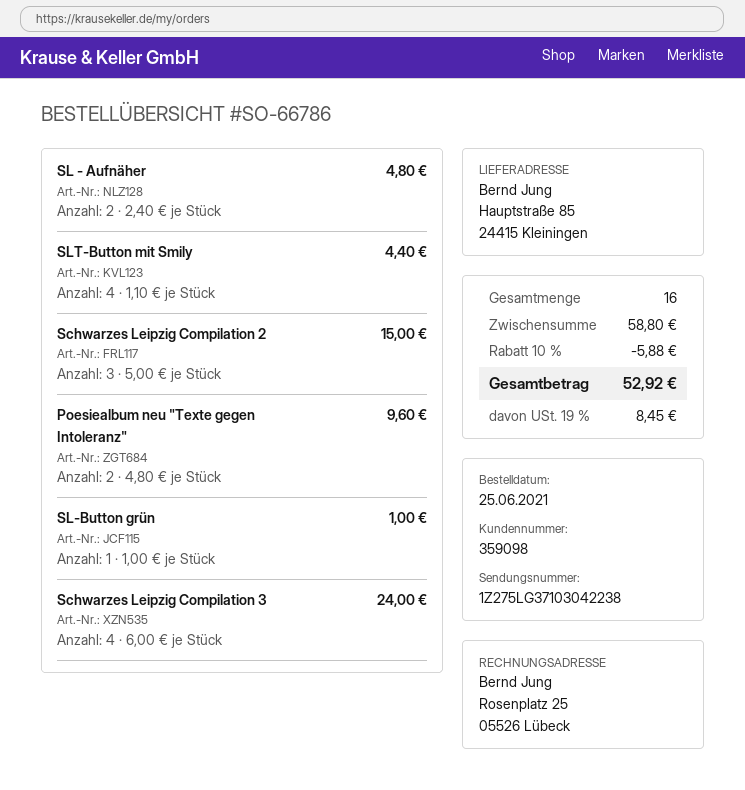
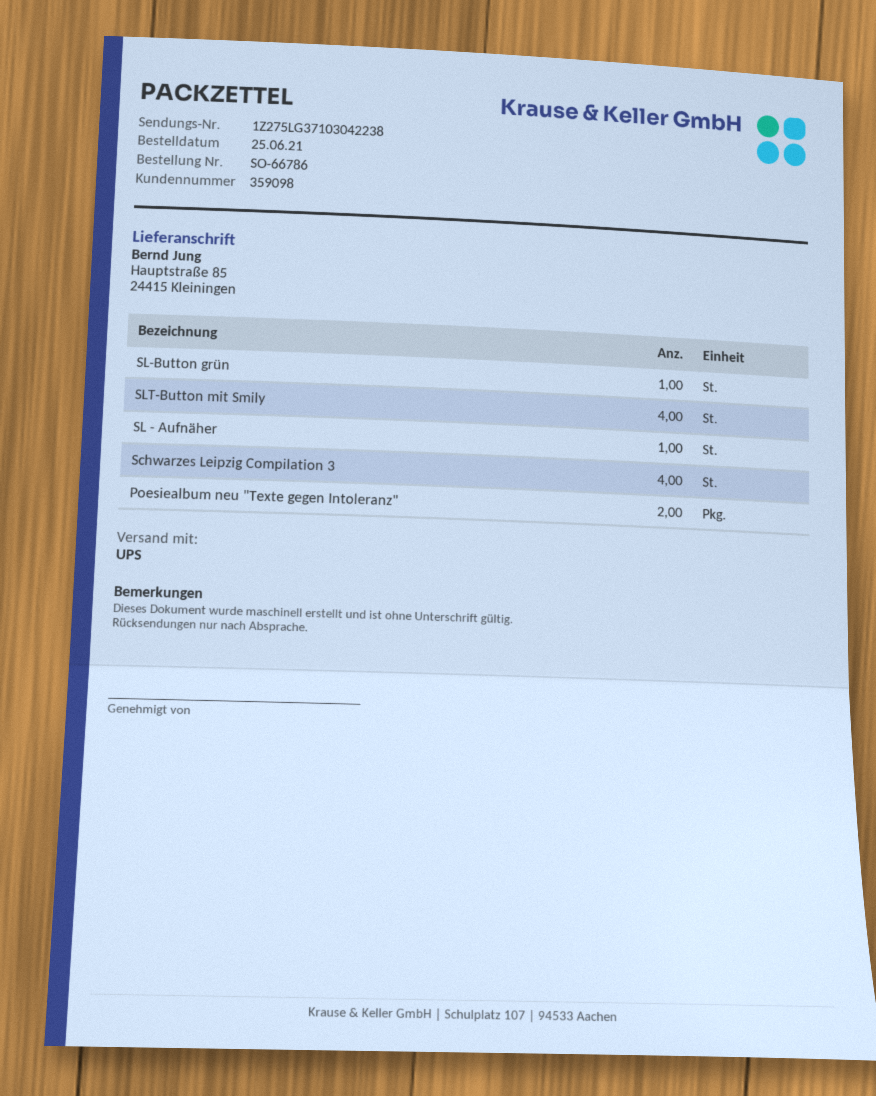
SL - Aufnäher: 2 -> 1
Schwarzes Leipzig Compilation 2: 3 -> none

